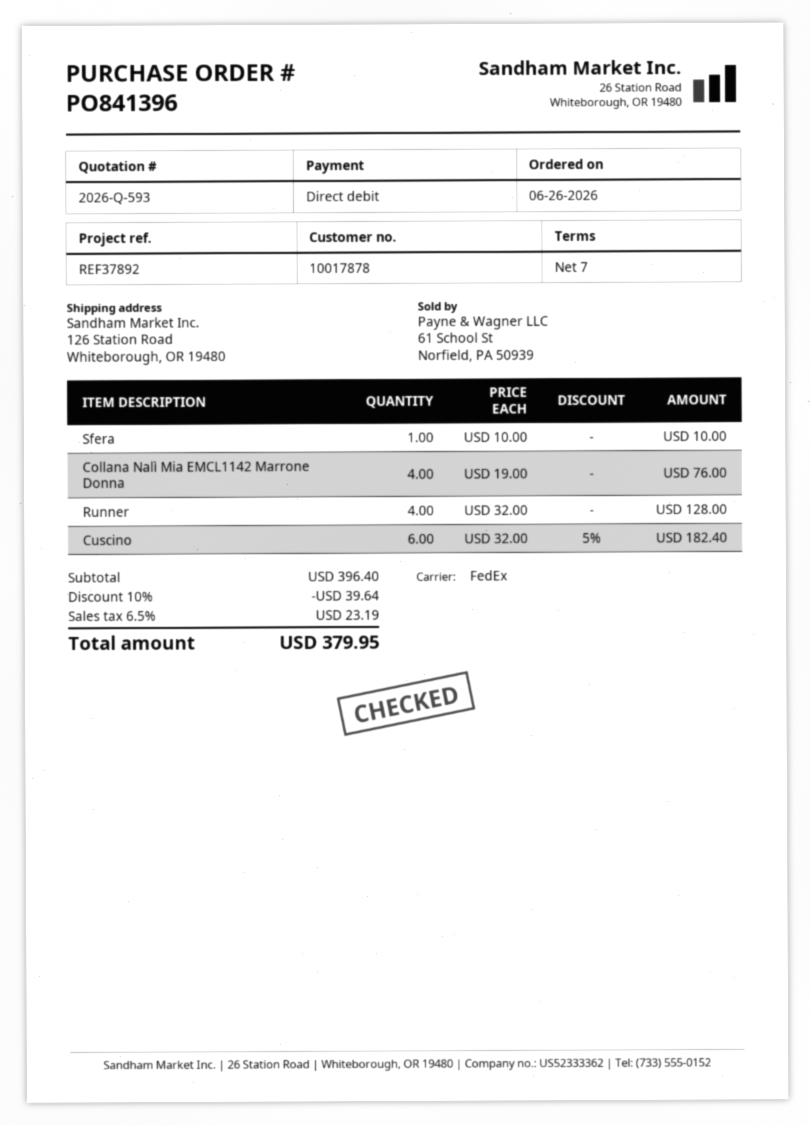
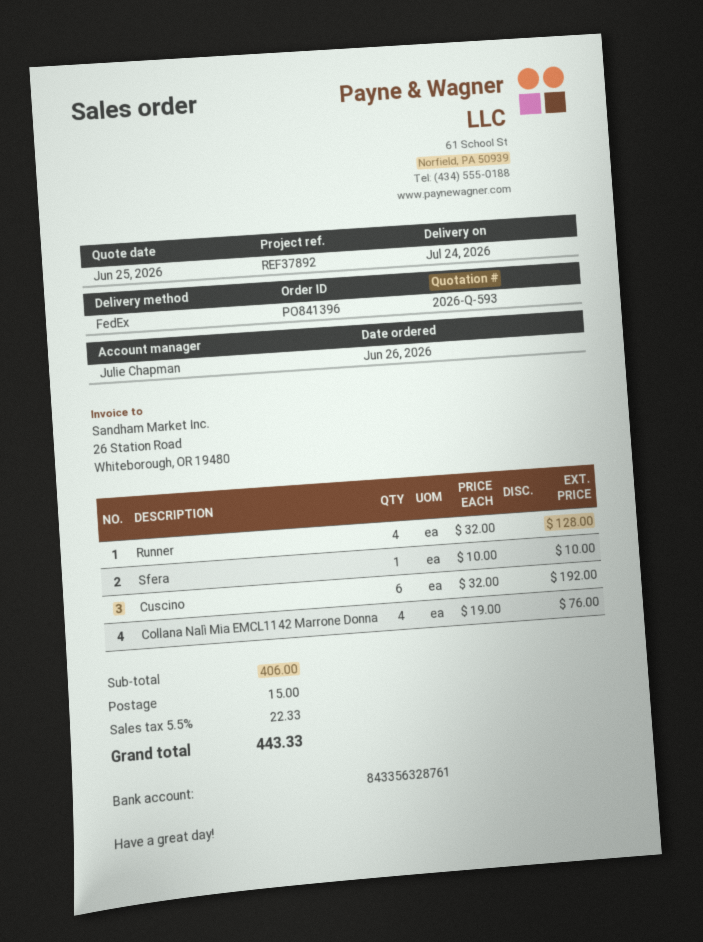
Cuscino: 6 x 32.00 - 5% = 182.40 -> 6 x 32.00 = 192.00
subtotal: 396.40 -> 406.00
discount: 10% = 39.64 -> none
shipping: none -> 15.00
tax: 6.5% = 23.19 -> 5.5% = 22.33
total: 379.95 -> 443.33

